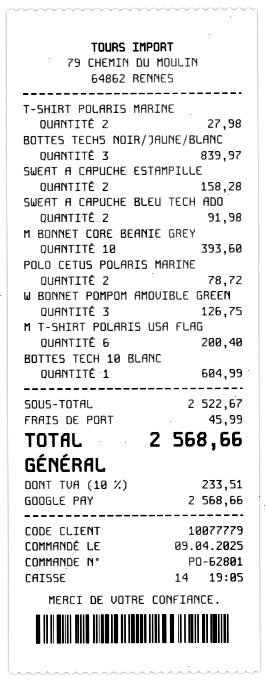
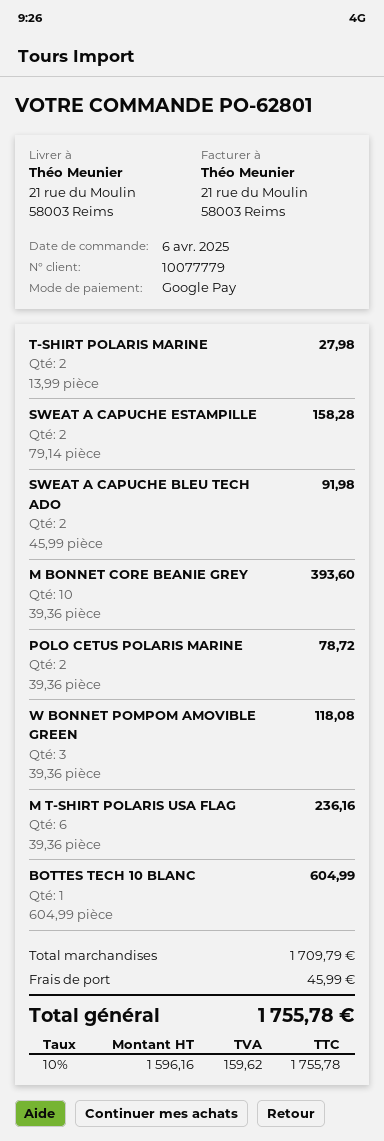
order date: 2025-04-09 -> 2025-04-06
BOTTES TECH5 NOIR/JAUNE/BLANC: 3 for 839.97 -> none
W BONNET POMPOM AMOVIBLE GREEN: 3 for 126.75 -> 3 for 118.08
M T-SHIRT POLARIS USA FLAG: 6 for 200.40 -> 6 for 236.16
subtotal: 2522.67 -> 1709.79
tax: 10% = 233.51 -> 10% = 159.62
total: 2568.66 -> 1755.78

